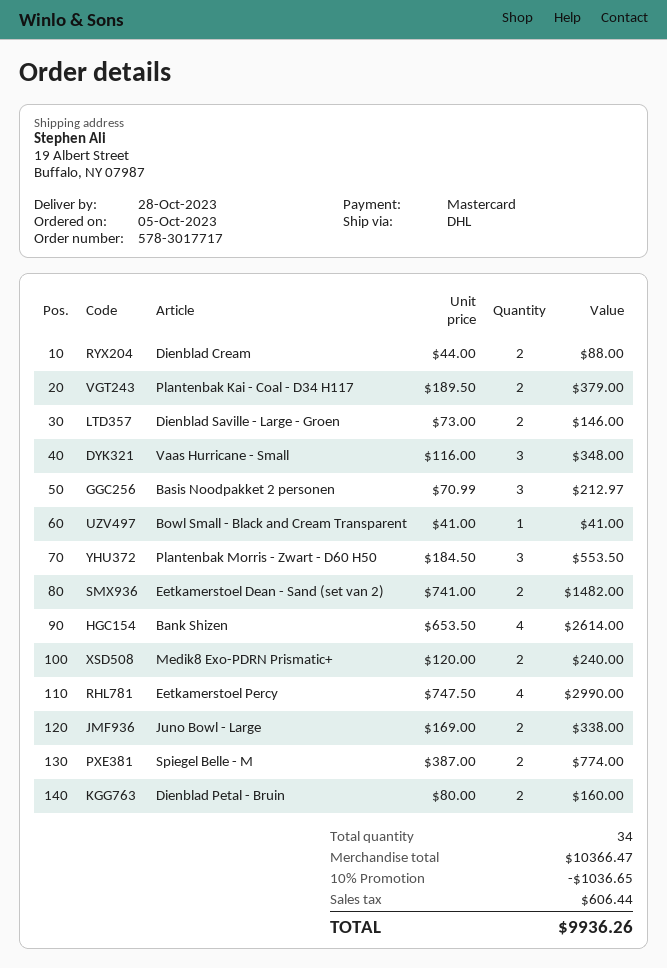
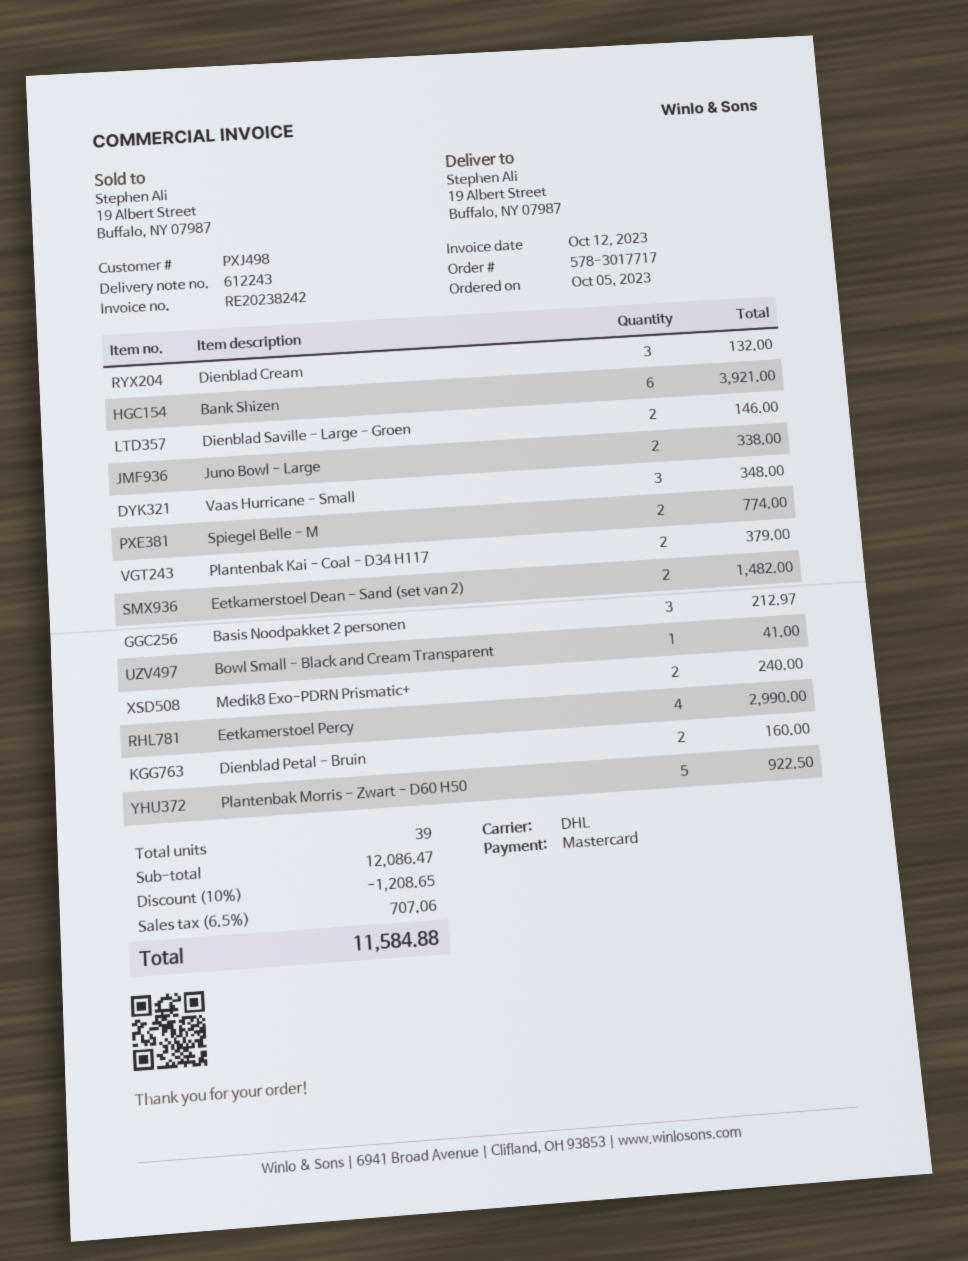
Dienblad Cream: 2 for 88.00 -> 3 for 132.00
Plantenbak Morris - Zwart - D60 H50: 3 for 553.50 -> 5 for 922.50
Bank Shizen: 4 for 2614.00 -> 6 for 3921.00
total quantity: 34 -> 39
subtotal: 10366.47 -> 12086.47
discount: 10% = 1036.65 -> 10% = 1208.65
tax: 606.44 -> 707.06
total: 9936.26 -> 11584.88

